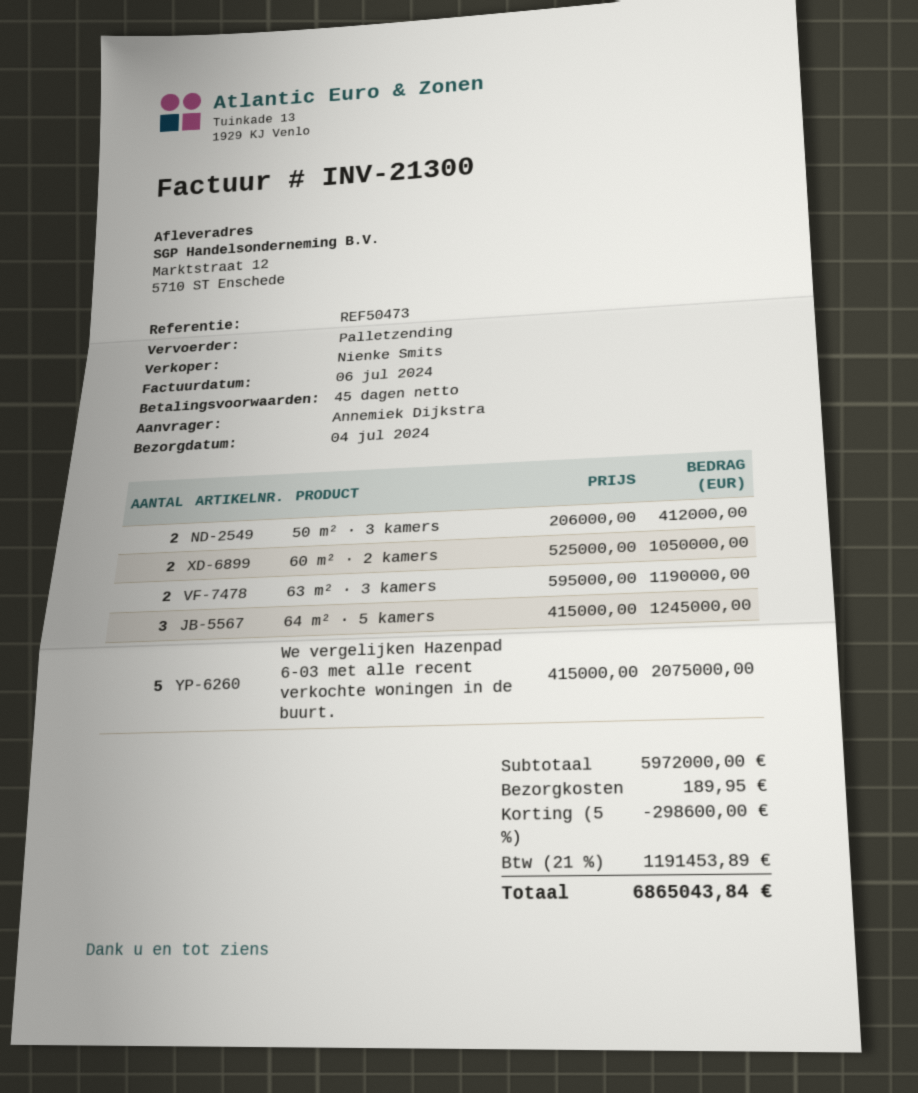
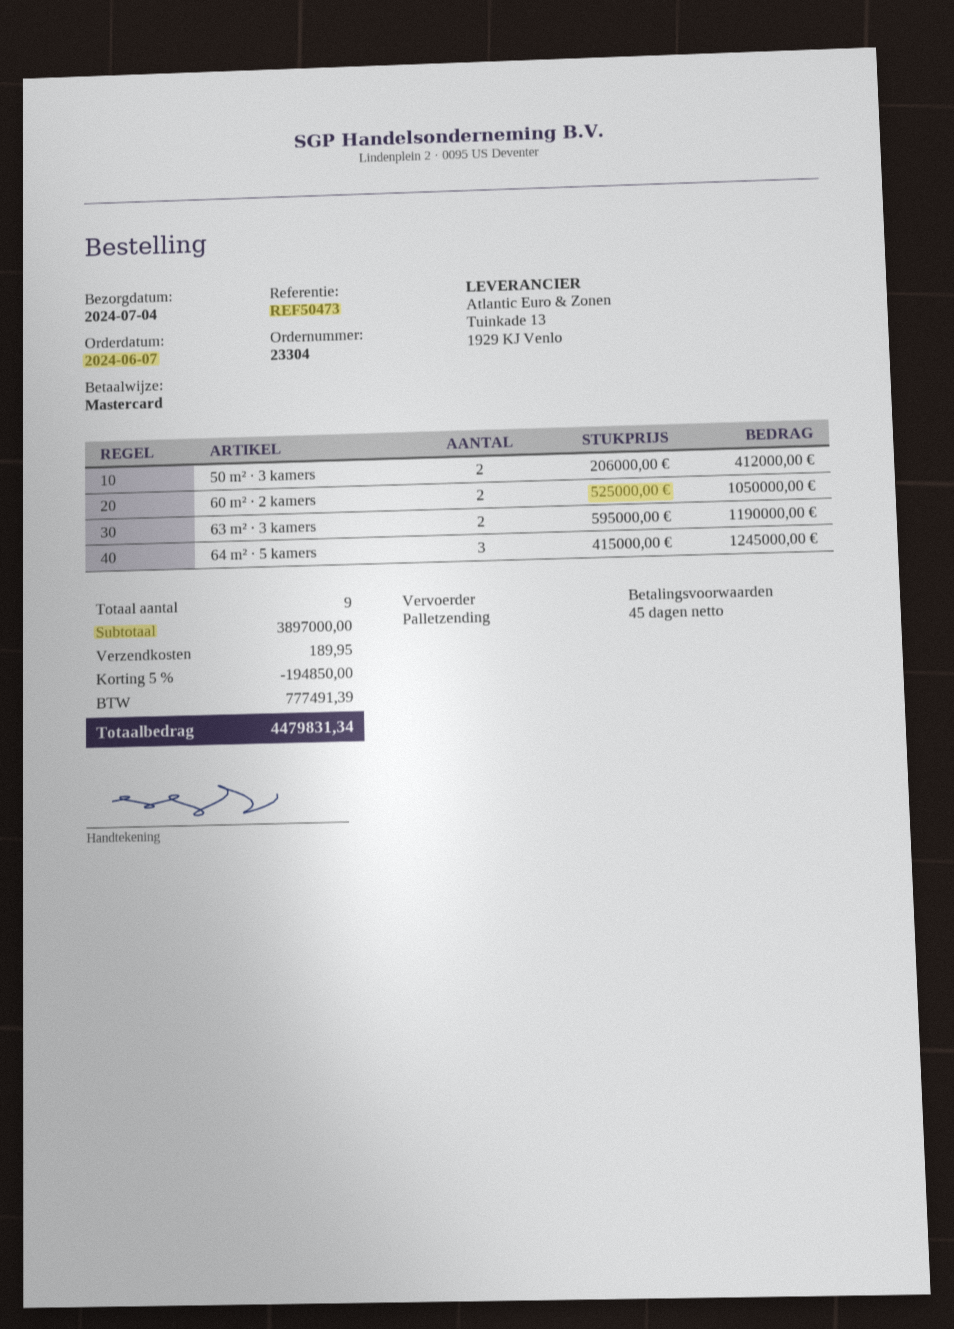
We vergelijken Hazenpad 6-03 met alle recent verkochte woningen in de buurt.: 5 x 415000.00 = 2075000.00 -> none
subtotal: 5972000.00 -> 3897000.00
discount: 5% = 298600.00 -> 5% = 194850.00
tax: 1191453.89 -> 777491.39
total: 6865043.84 -> 4479831.34

